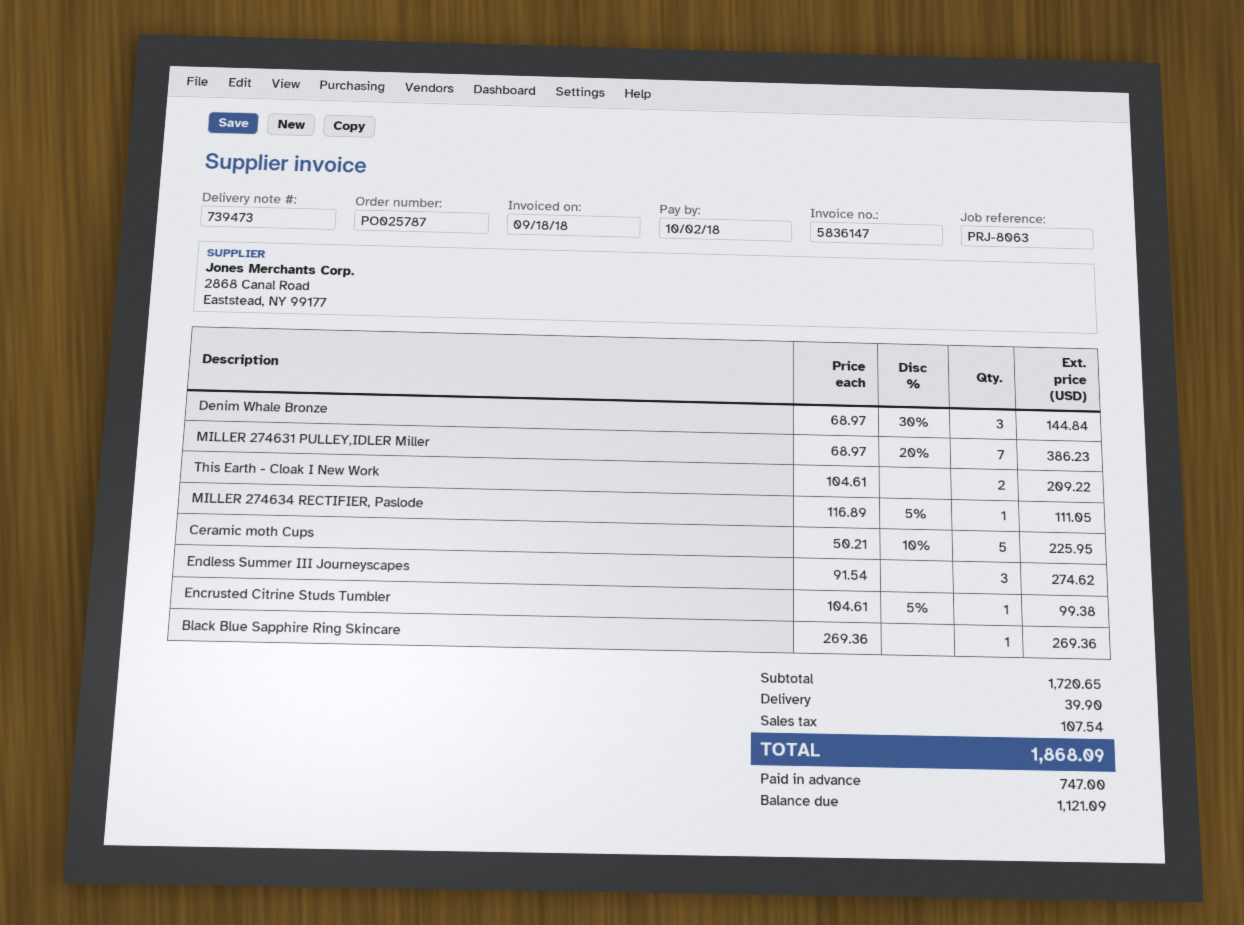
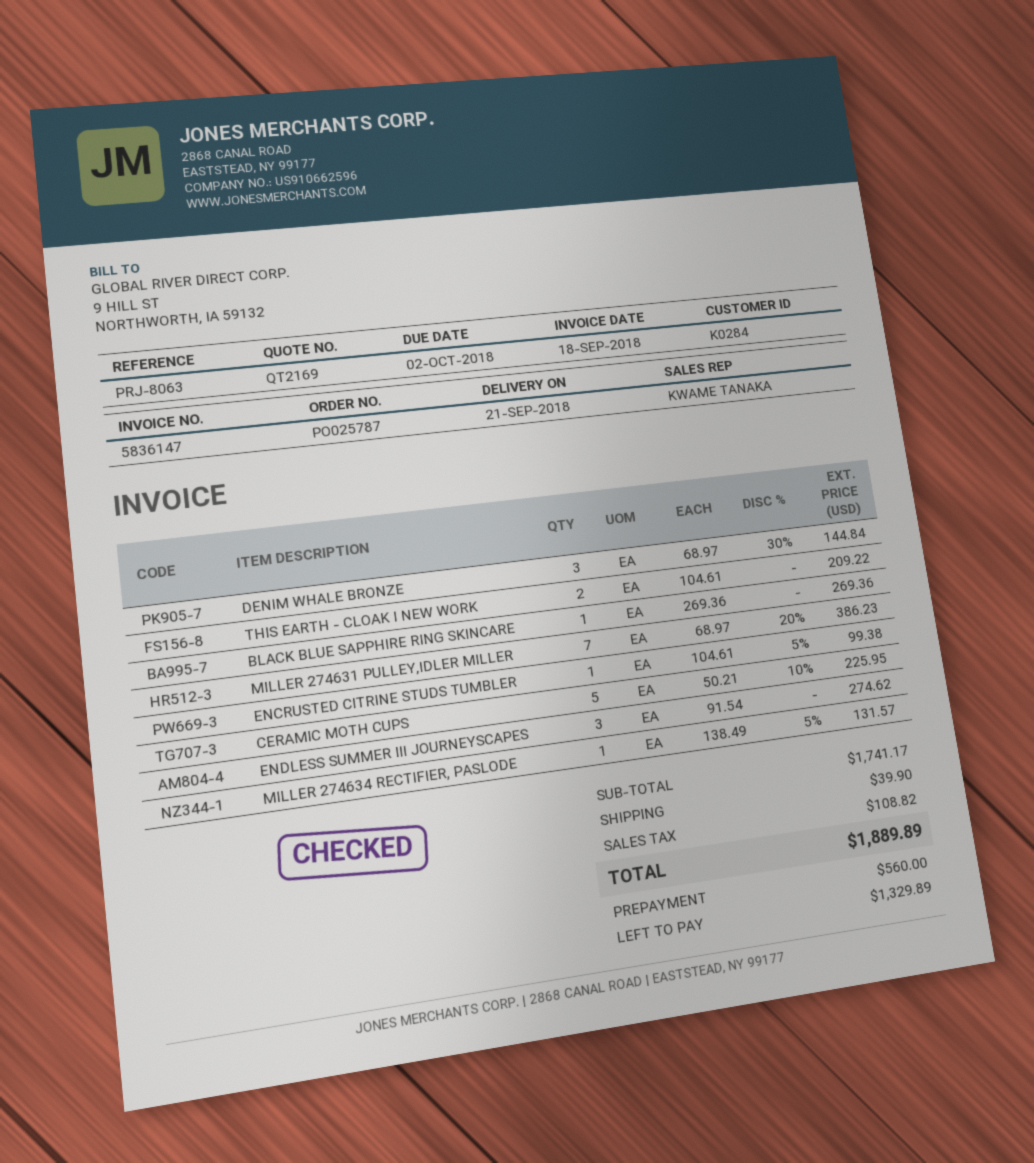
MILLER 274634 RECTIFIER, Paslode: 1 x 116.89 - 5% = 111.05 -> 1 x 138.49 - 5% = 131.57
subtotal: 1720.65 -> 1741.17
tax: 107.54 -> 108.82
total: 1868.09 -> 1889.89
deposit: 747.00 -> 560.00
balance: 1121.09 -> 1329.89

